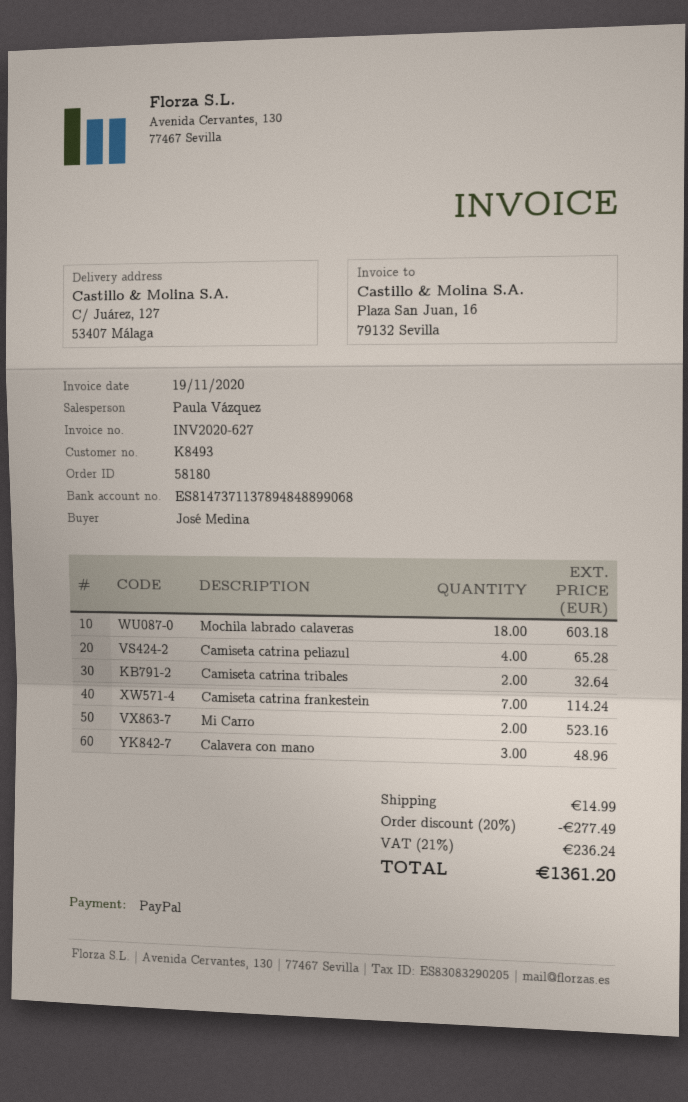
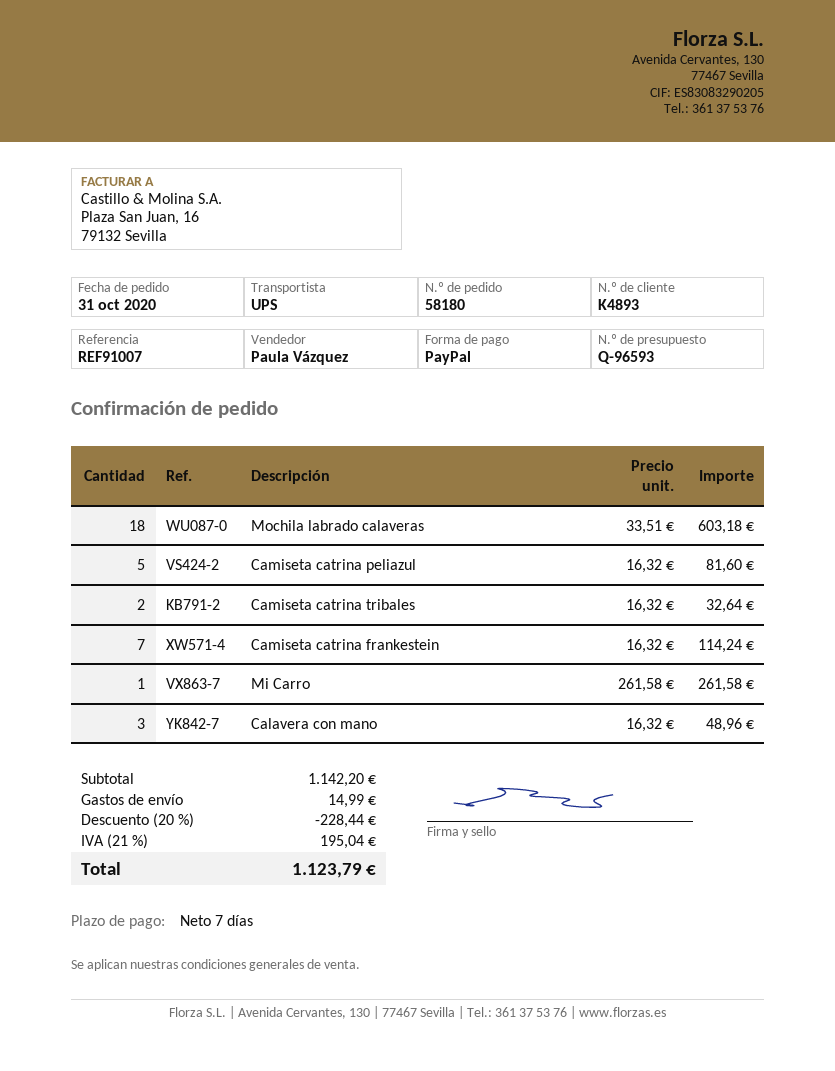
customer number: K8493 -> K4893
Camiseta catrina peliazul: 4 for 65.28 -> 5 for 81.60
Mi Carro: 2 for 523.16 -> 1 for 261.58
discount: 20% = 277.49 -> 20% = 228.44
tax: 21% = 236.24 -> 21% = 195.04
total: 1361.20 -> 1123.79

